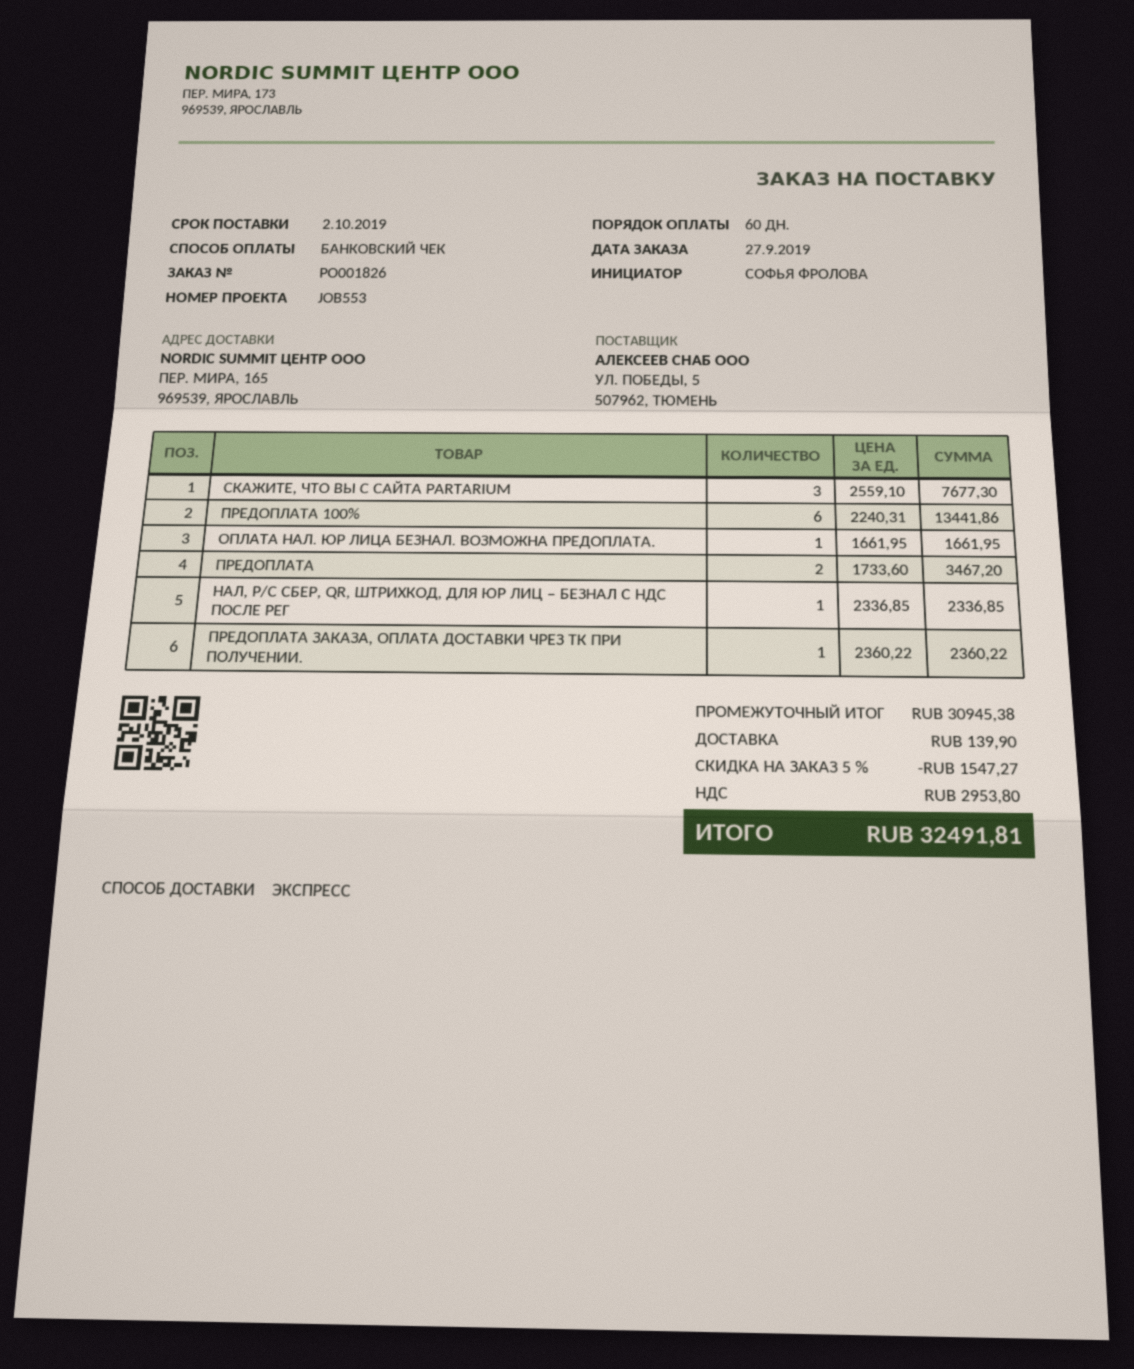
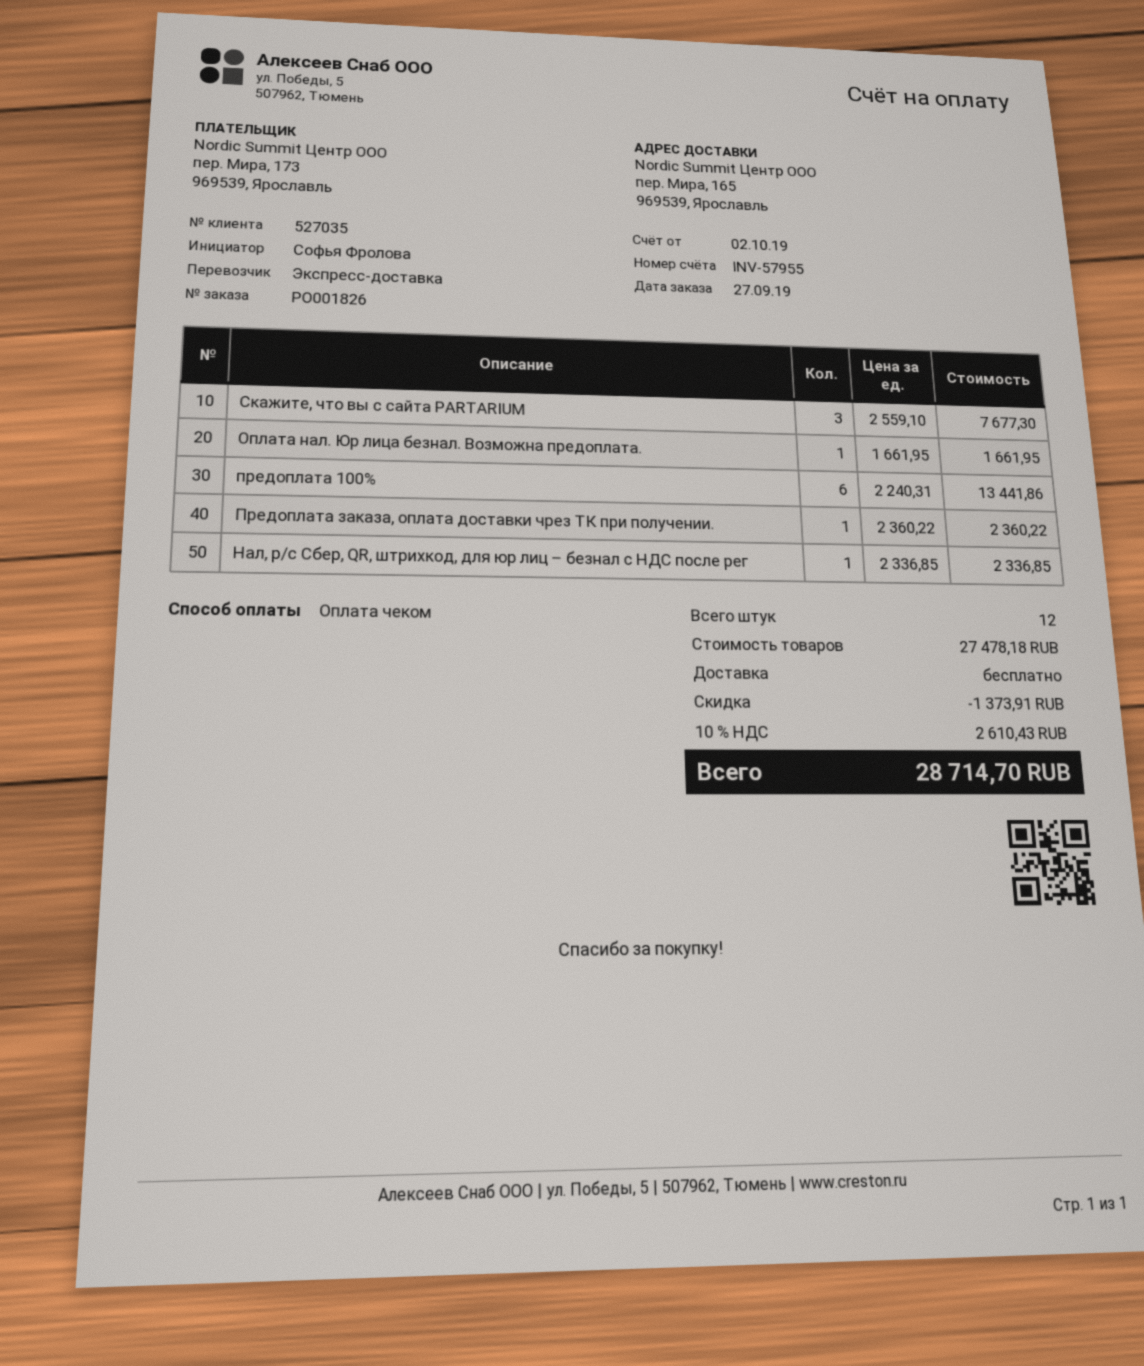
ПРЕДОПЛАТА: 2 x 1733.60 = 3467.20 -> none
subtotal: 30945.38 -> 27478.18
discount: 1547.27 -> 1373.91
shipping: 139.90 -> 0.00
tax: 2953.80 -> 2610.43
total: 32491.81 -> 28714.70

